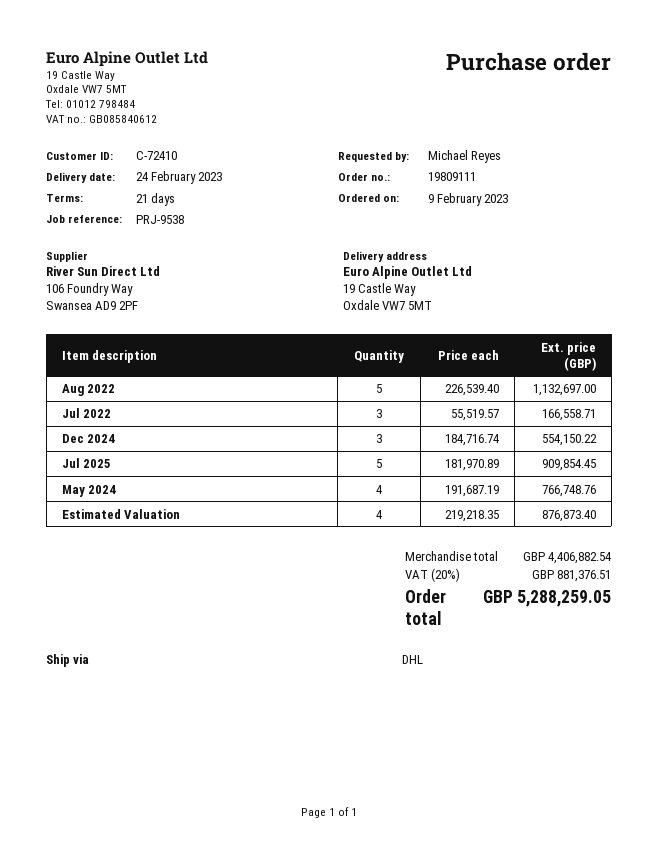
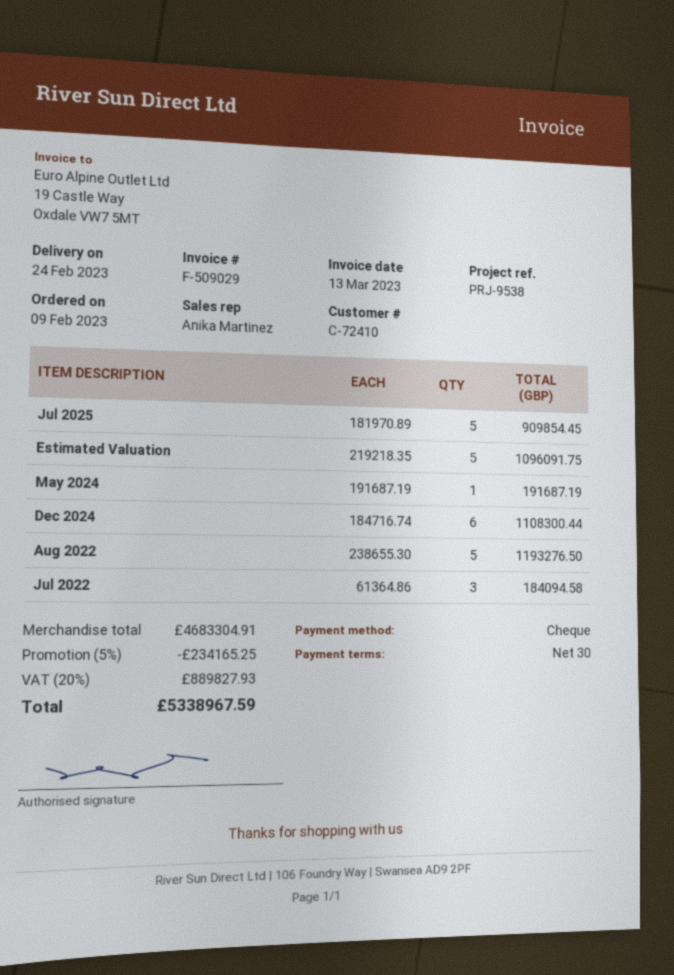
payment terms: 21 days -> 30 days
Aug 2022: 5 x 226539.40 = 1132697.00 -> 5 x 238655.30 = 1193276.50
Jul 2022: 3 x 55519.57 = 166558.71 -> 3 x 61364.86 = 184094.58
Dec 2024: 3 x 184716.74 = 554150.22 -> 6 x 184716.74 = 1108300.44
May 2024: 4 x 191687.19 = 766748.76 -> 1 x 191687.19 = 191687.19
Estimated Valuation: 4 x 219218.35 = 876873.40 -> 5 x 219218.35 = 1096091.75
subtotal: 4406882.54 -> 4683304.91
discount: none -> 5% = 234165.25
tax: 20% = 881376.51 -> 20% = 889827.93
total: 5288259.05 -> 5338967.59

